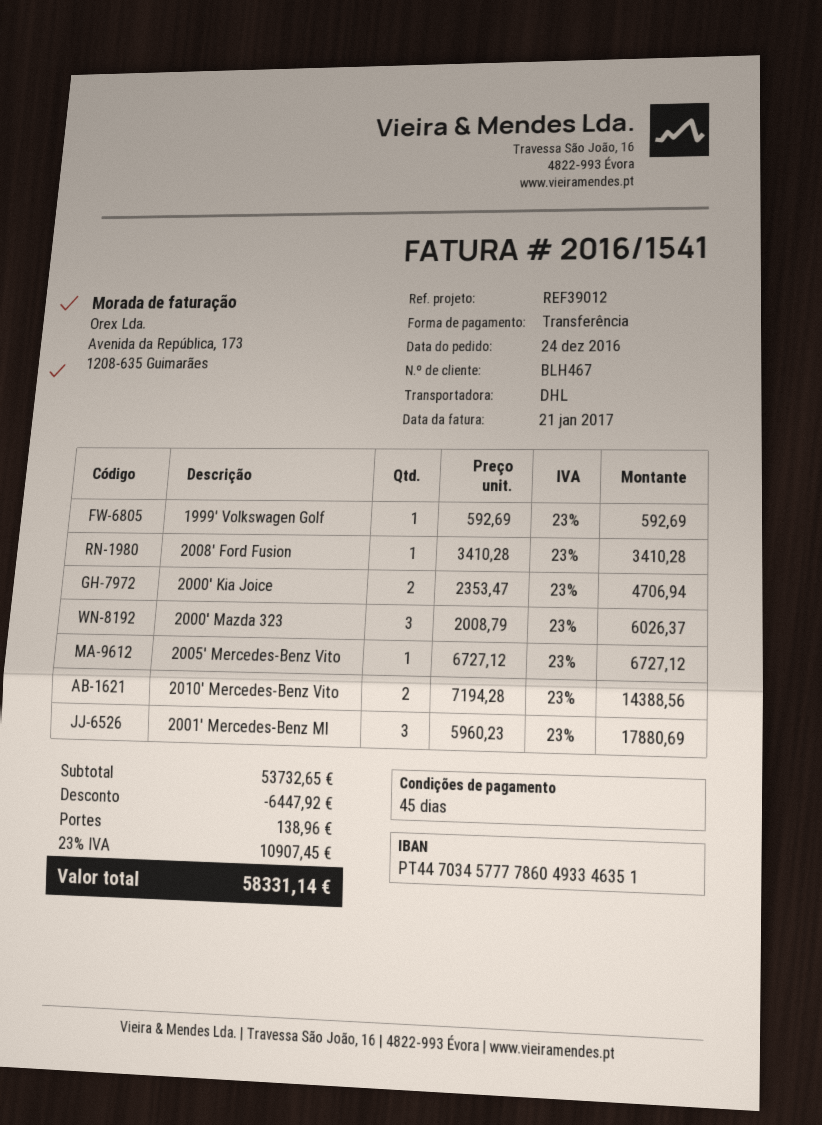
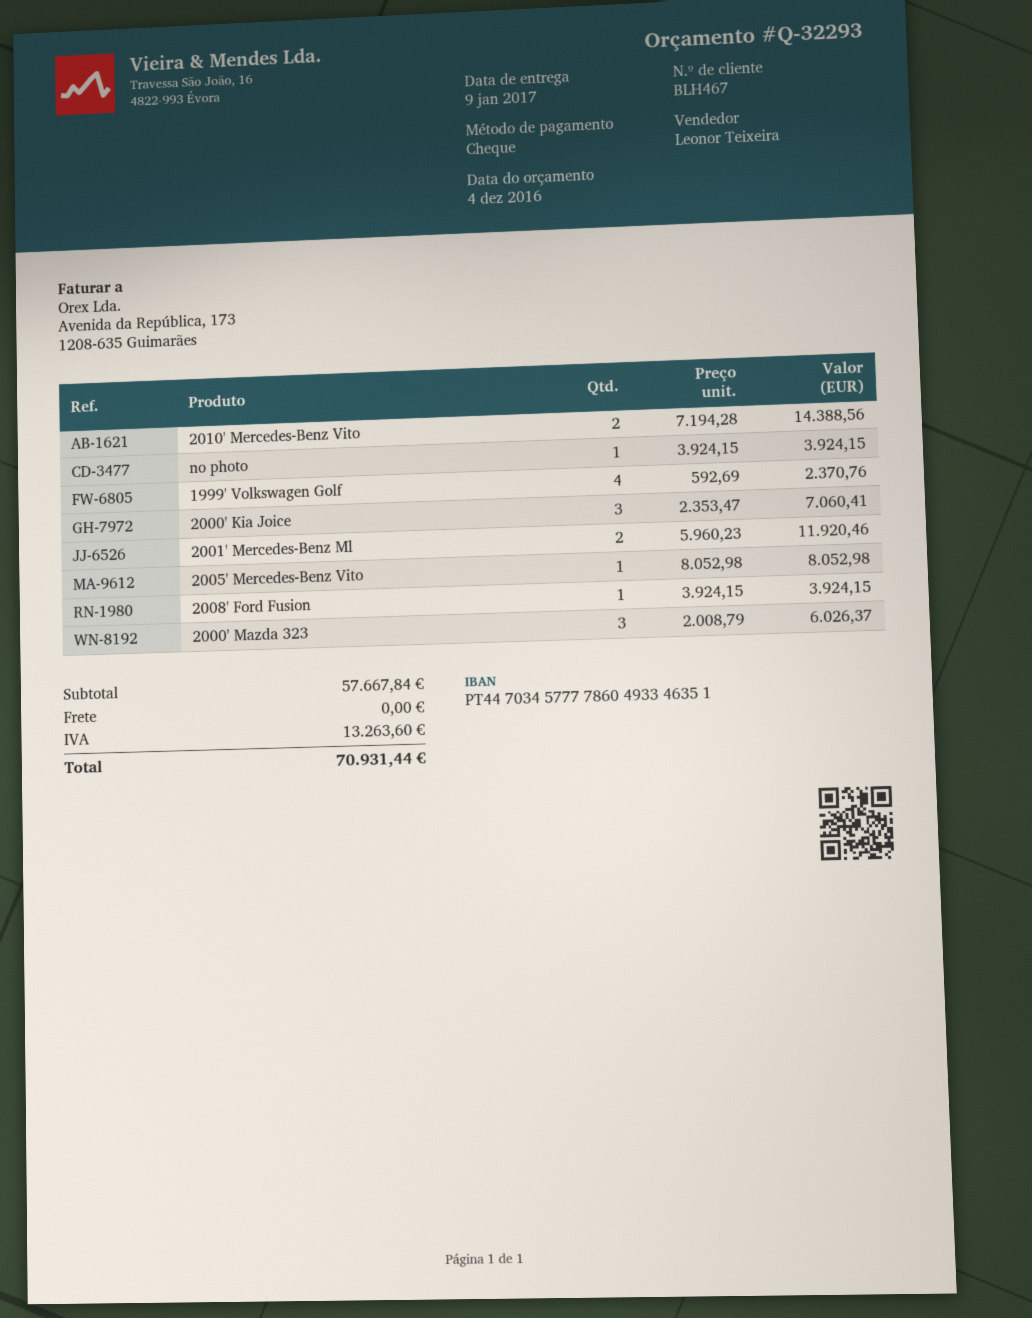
payment method: bank transfer -> cheque
1999' Volkswagen Golf: 1 x 592.69 = 592.69 -> 4 x 592.69 = 2370.76
2008' Ford Fusion: 1 x 3410.28 = 3410.28 -> 1 x 3924.15 = 3924.15
2000' Kia Joice: 2 x 2353.47 = 4706.94 -> 3 x 2353.47 = 7060.41
2005' Mercedes-Benz Vito: 1 x 6727.12 = 6727.12 -> 1 x 8052.98 = 8052.98
2001' Mercedes-Benz Ml: 3 x 5960.23 = 17880.69 -> 2 x 5960.23 = 11920.46
no photo: none -> 1 x 3924.15 = 3924.15
subtotal: 53732.65 -> 57667.84
discount: 6447.92 -> none
shipping: 138.96 -> 0.00
tax: 10907.45 -> 13263.60
total: 58331.14 -> 70931.44

